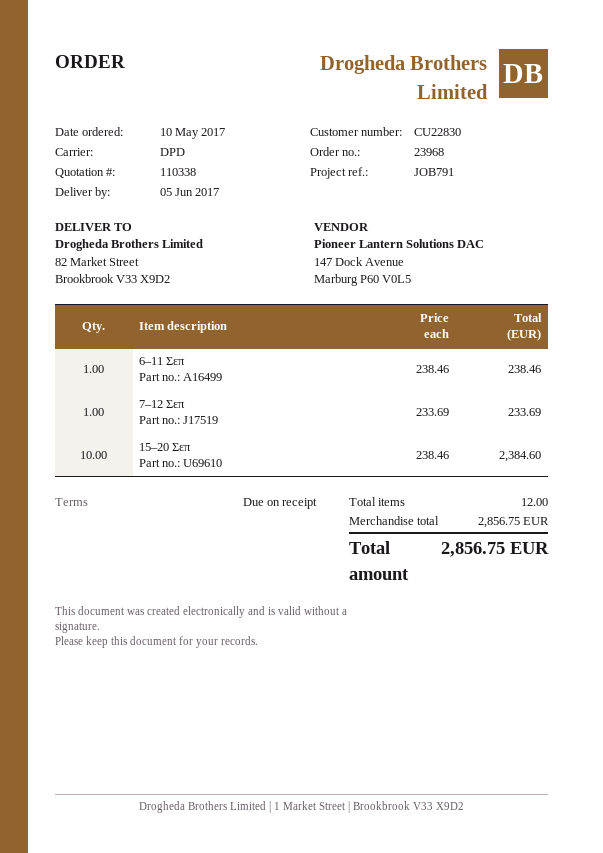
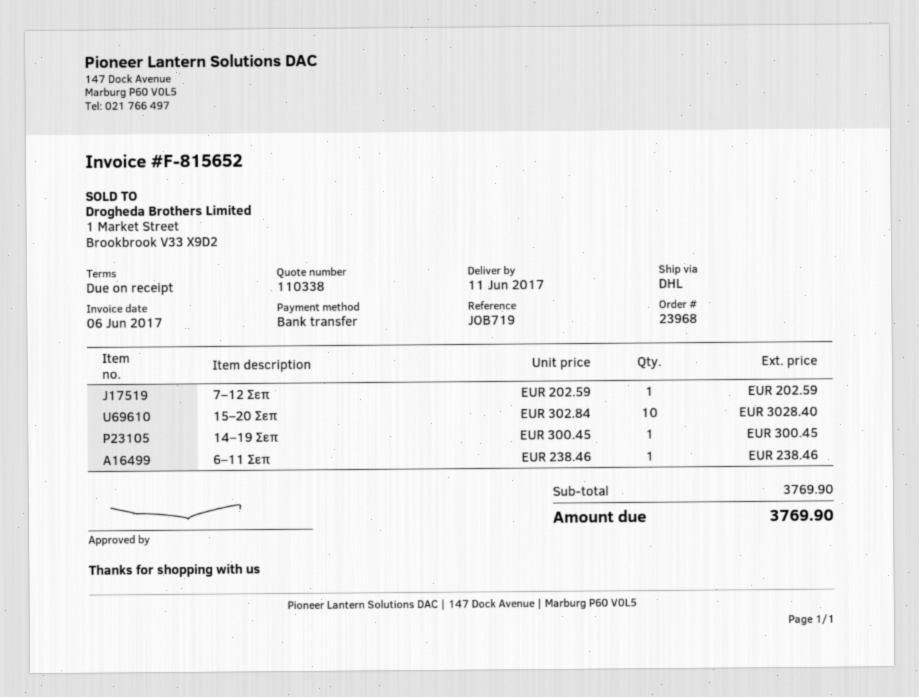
delivery date: 2017-06-05 -> 2017-06-11
reference: JOB791 -> JOB719
shipping method: DPD -> DHL
7–12 Σεπ: 1 x 233.69 = 233.69 -> 1 x 202.59 = 202.59
15–20 Σεπ: 10 x 238.46 = 2384.60 -> 10 x 302.84 = 3028.40
14–19 Σεπ: none -> 1 x 300.45 = 300.45
subtotal: 2856.75 -> 3769.90
total: 2856.75 -> 3769.90

